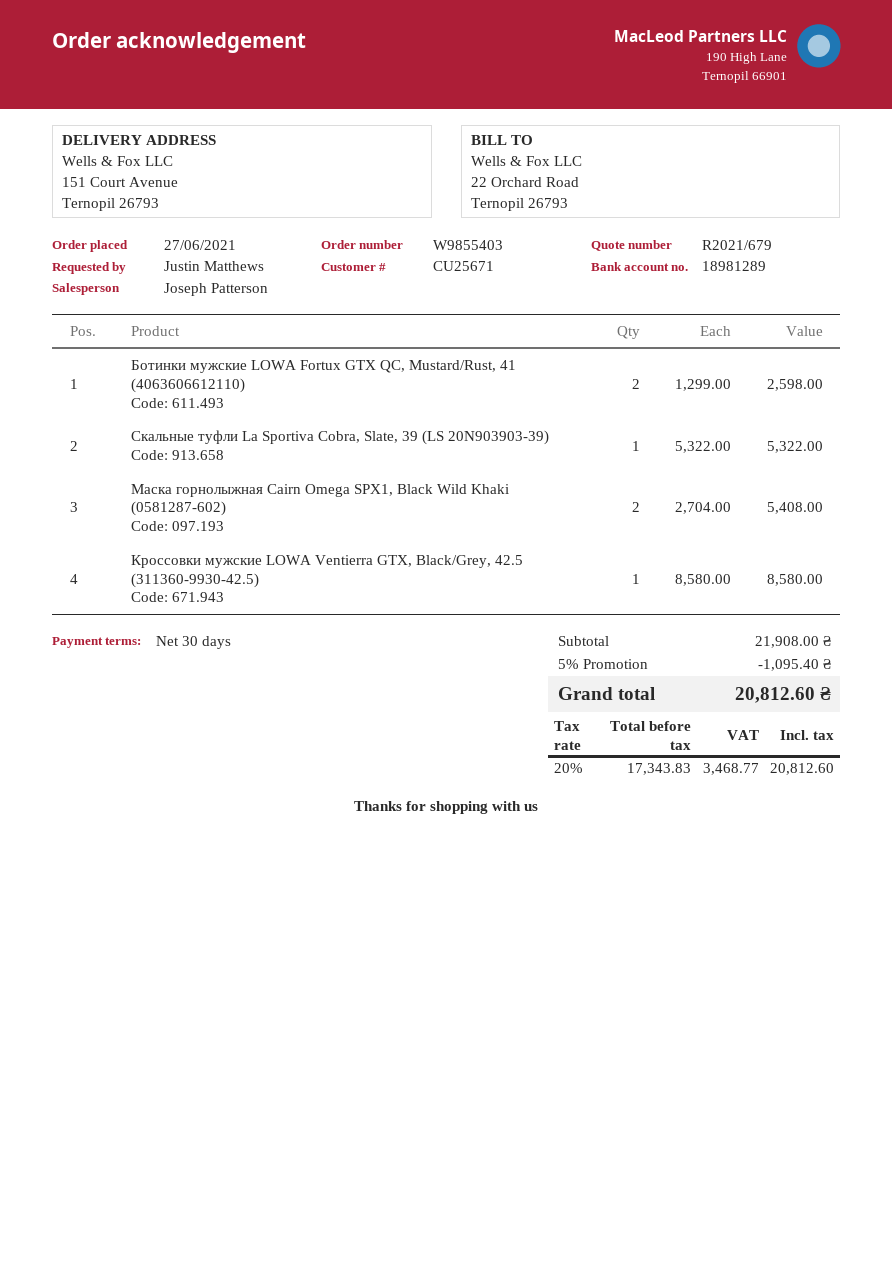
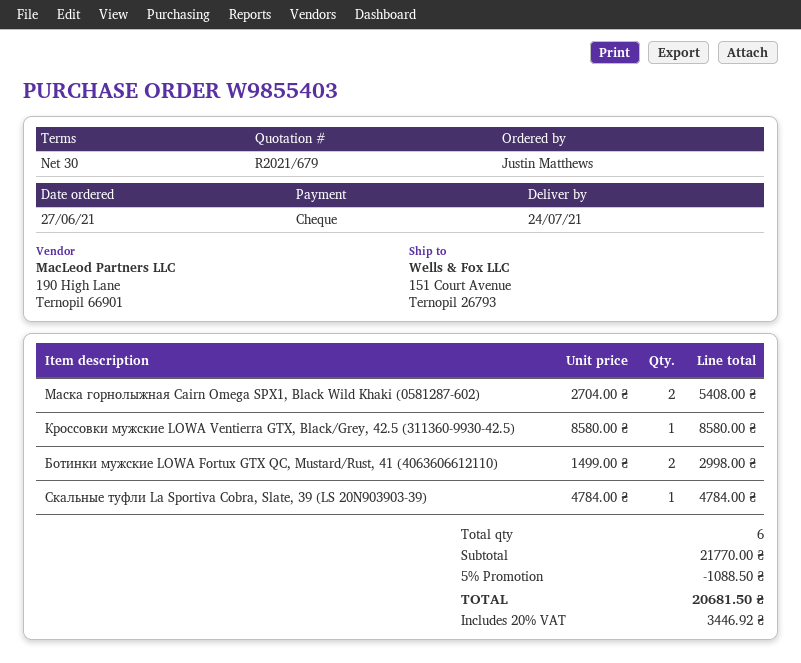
Ботинки мужские LOWA Fortux GTX QC, Mustard/Rust, 41 (4063606612110): 2 x 1299.00 = 2598.00 -> 2 x 1499.00 = 2998.00
Скальные туфли La Sportiva Cobra, Slate, 39 (LS 20N903903-39): 1 x 5322.00 = 5322.00 -> 1 x 4784.00 = 4784.00
subtotal: 21908.00 -> 21770.00
discount: 5% = 1095.40 -> 5% = 1088.50
tax: 20% = 3468.77 -> 20% = 3446.92
total: 20812.60 -> 20681.50

